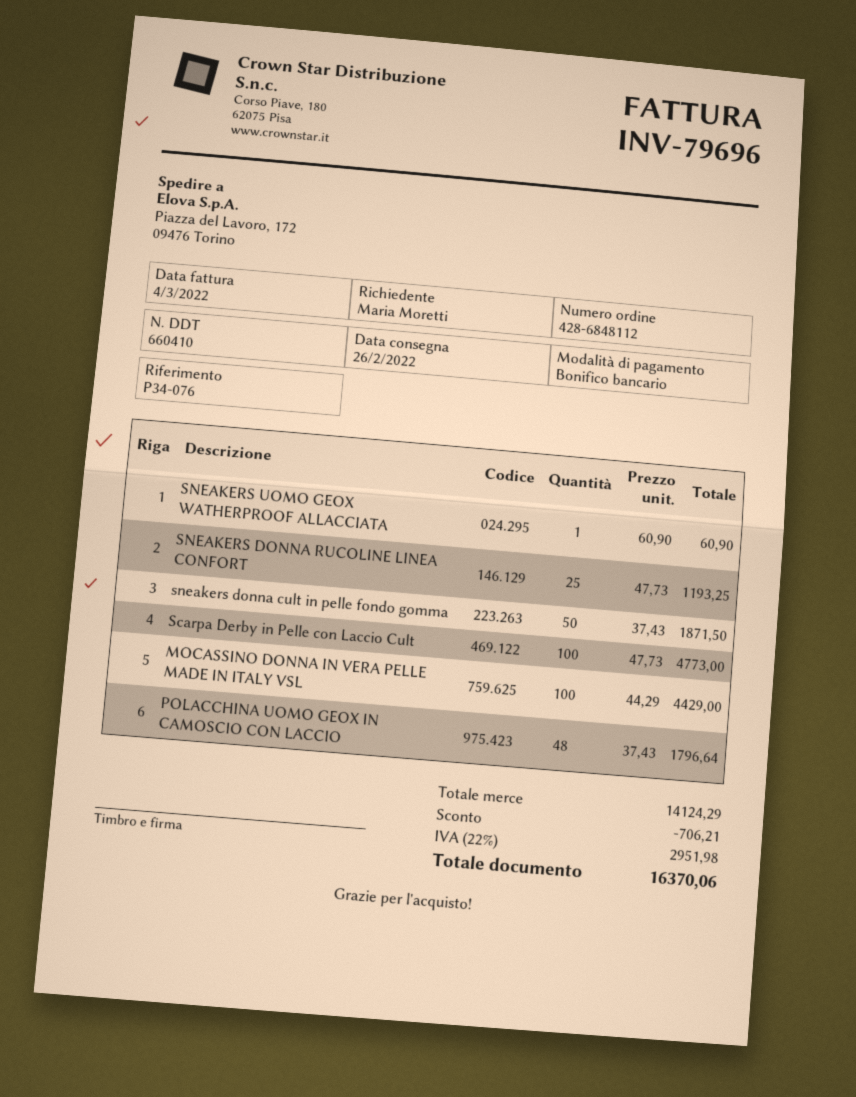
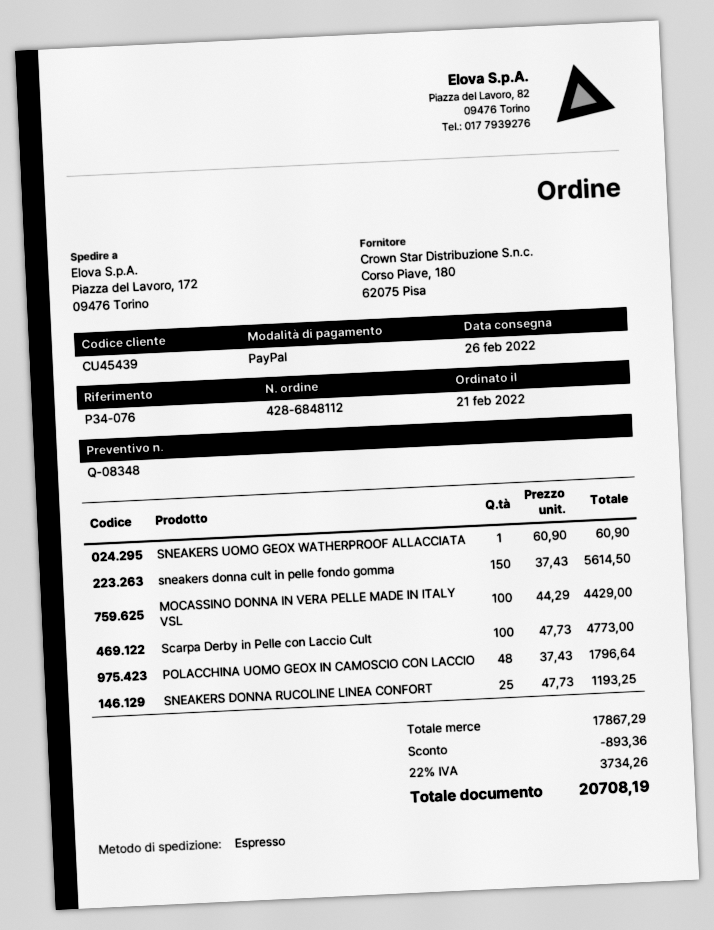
payment method: bank transfer -> PayPal
sneakers donna cult in pelle fondo gomma: 50 x 37.43 = 1871.50 -> 150 x 37.43 = 5614.50
subtotal: 14124.29 -> 17867.29
discount: 706.21 -> 893.36
tax: 22% = 2951.98 -> 22% = 3734.26
total: 16370.06 -> 20708.19

